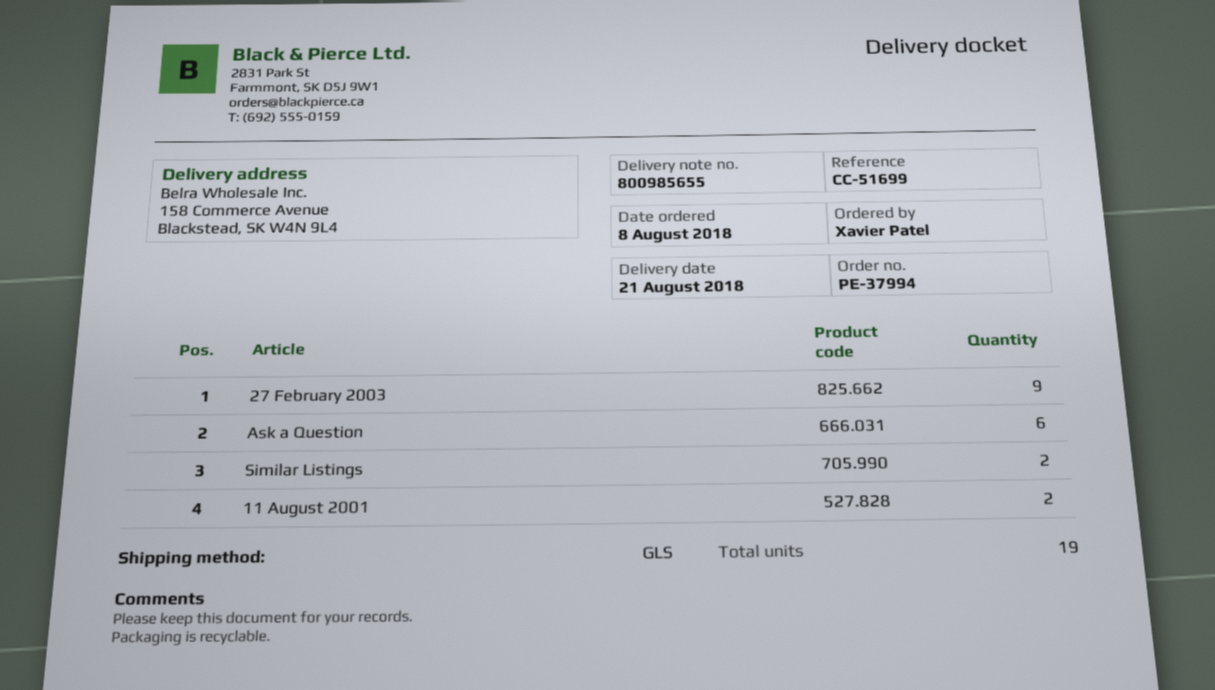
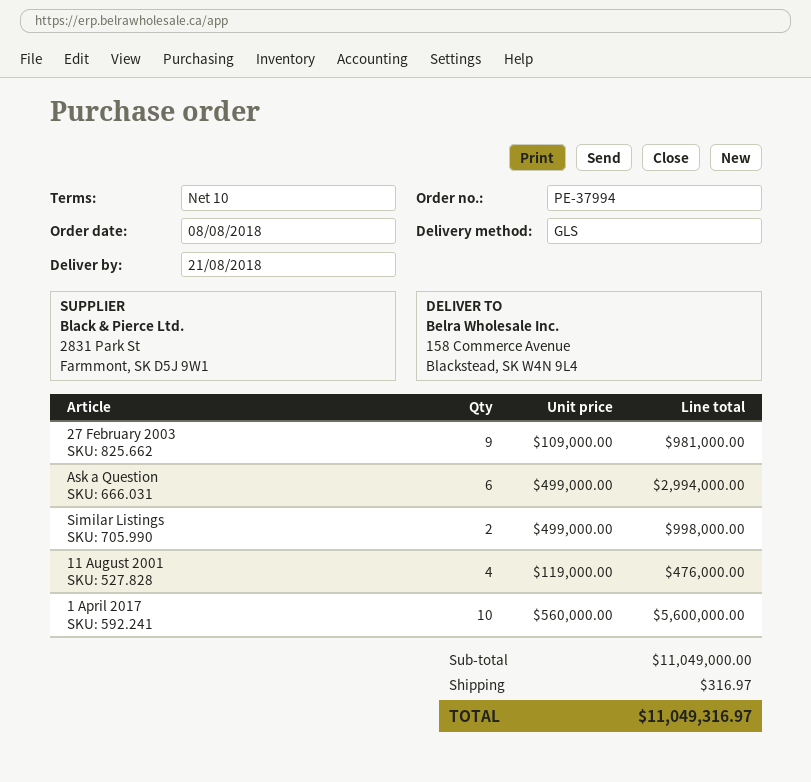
11 August 2001: 2 -> 4
1 April 2017: none -> 10

